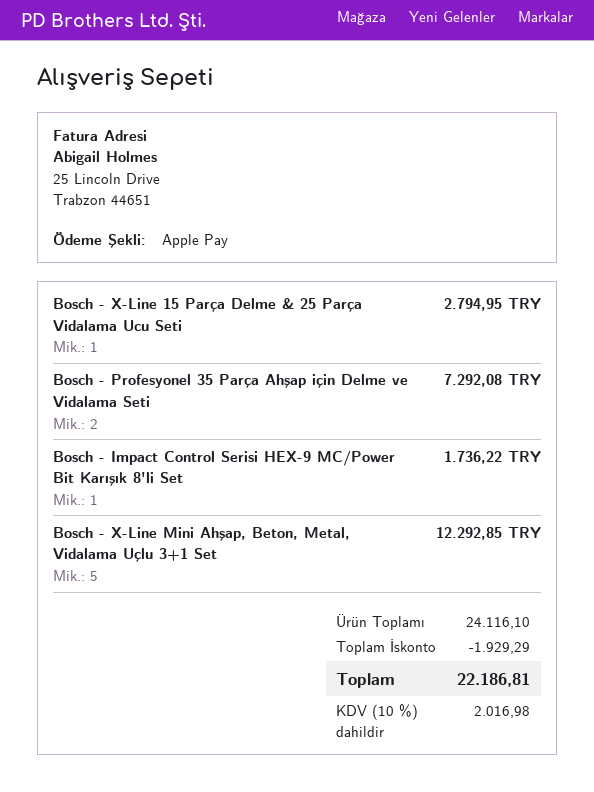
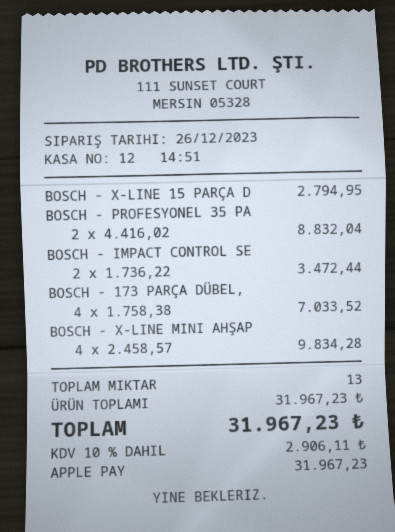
Bosch - Profesyonel 35 Parça Ahşap için Delme ve Vidalama Seti: 2 for 7292.08 -> 2 for 8832.04
Bosch - Impact Control Serisi HEX-9 MC/Power Bit Karışık 8'li Set: 1 for 1736.22 -> 2 for 3472.44
Bosch - X-Line Mini Ahşap, Beton, Metal, Vidalama Uçlu 3+1 Set: 5 for 12292.85 -> 4 for 9834.28
BOSCH - 173 PARÇA DÜBEL,: none -> 4 for 7033.52
subtotal: 24116.10 -> 31967.23
discount: 1929.29 -> none
tax: 10% = 2016.98 -> 10% = 2906.11
total: 22186.81 -> 31967.23

